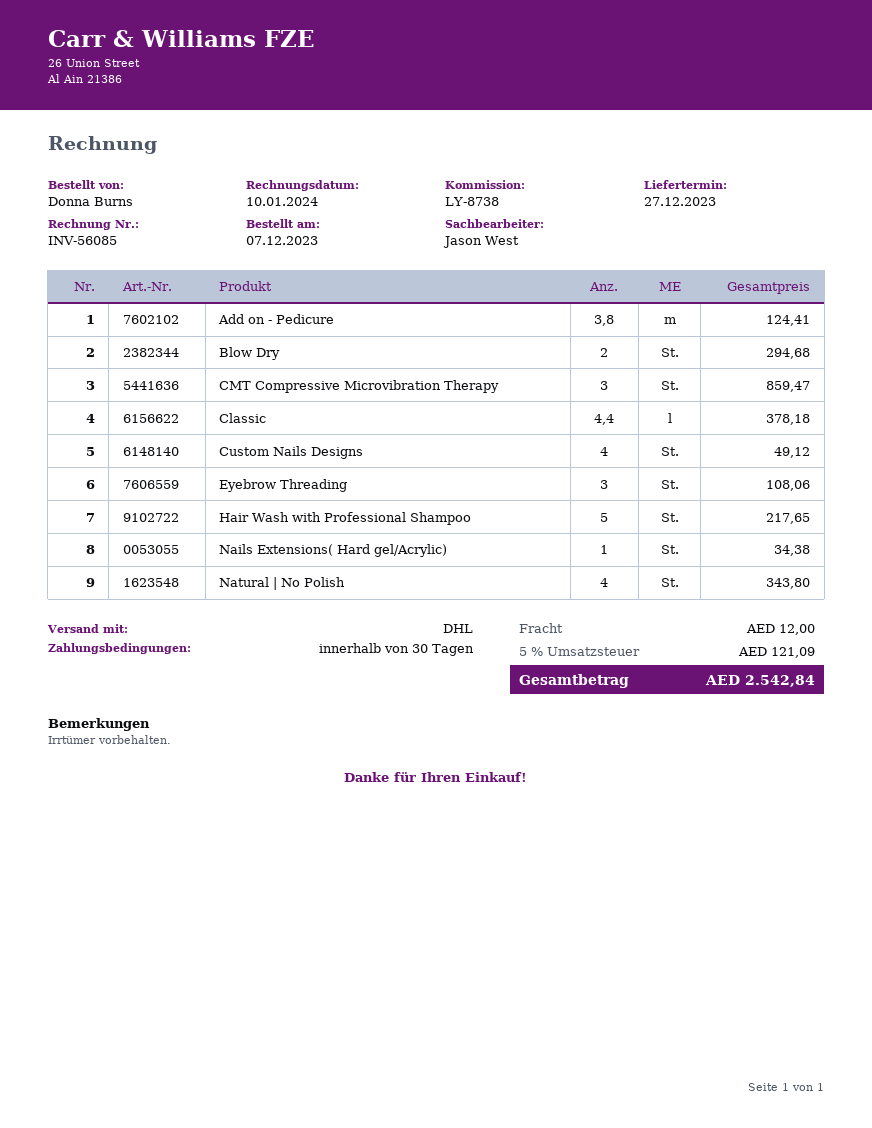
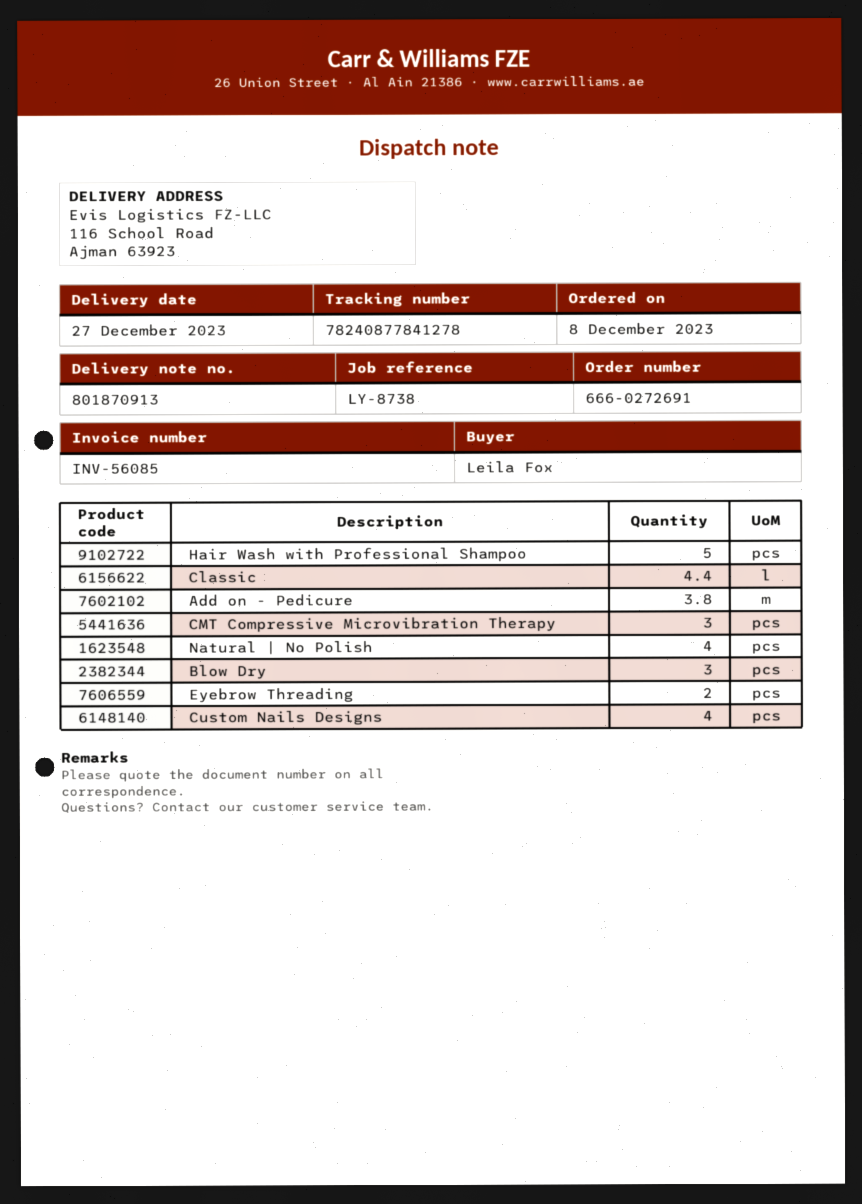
order date: 2023-12-07 -> 2023-12-08
ordered by: Donna Burns -> Leila Fox
Blow Dry: 2 -> 3
Eyebrow Threading: 3 -> 2
Nails Extensions( Hard gel/Acrylic): 1 -> none

